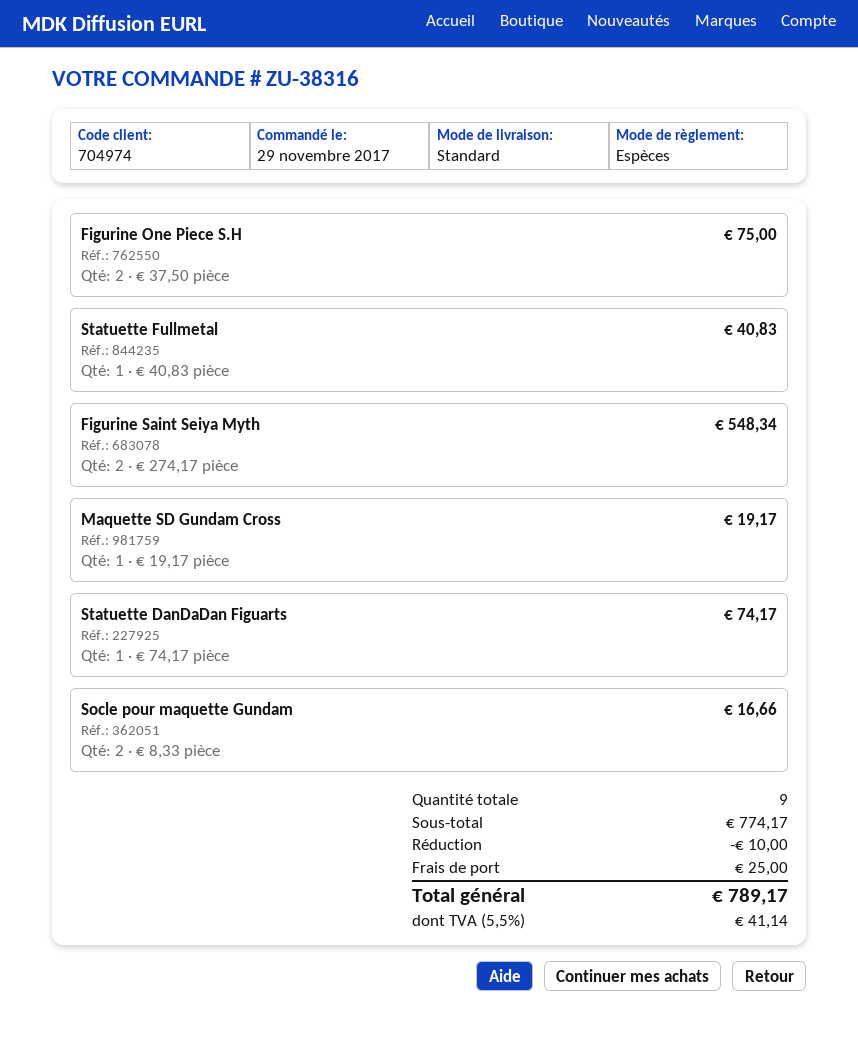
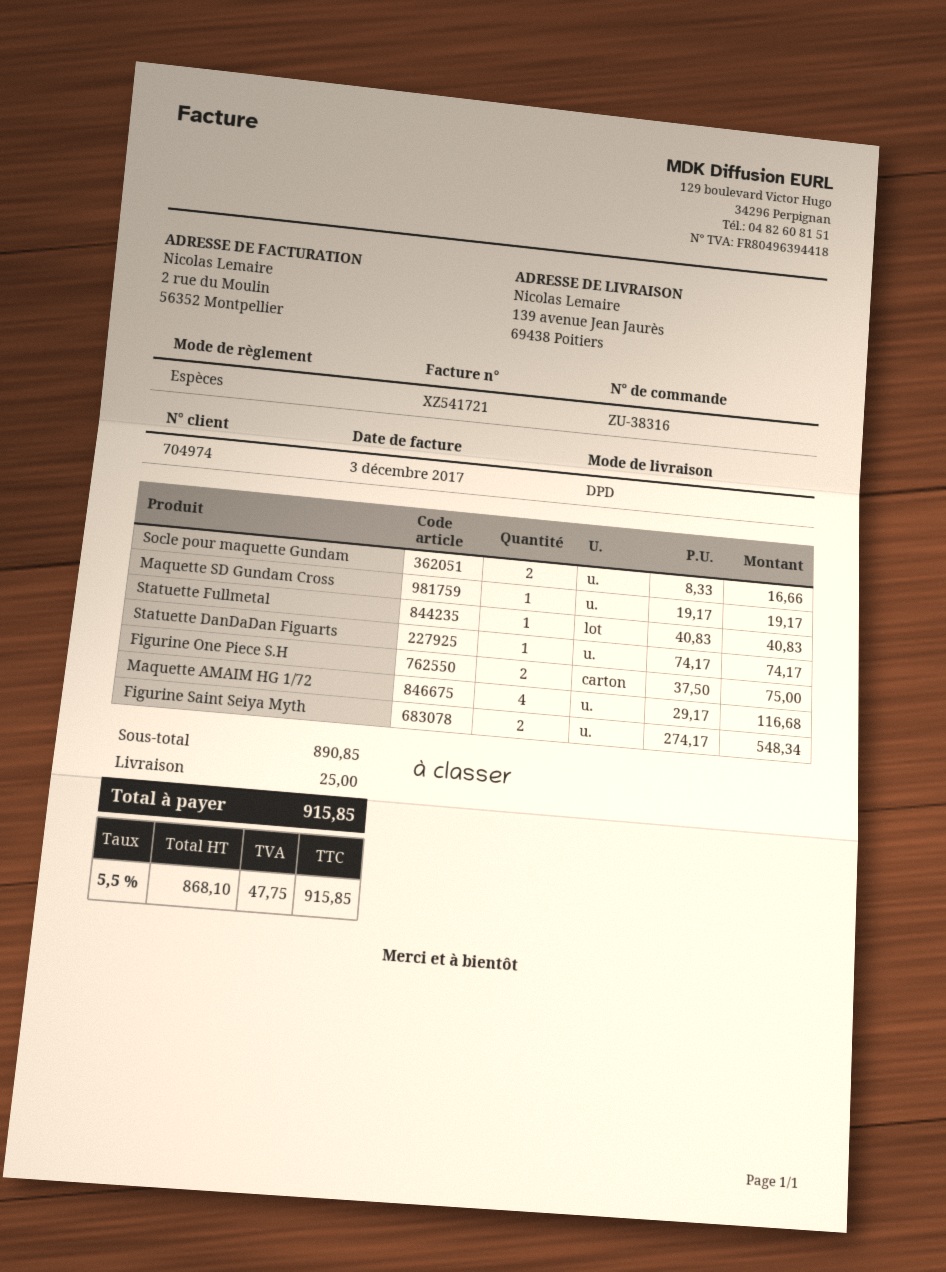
shipping method: standard -> DPD
Maquette AMAIM HG 1/72: none -> 4 x 29.17 = 116.68
subtotal: 774.17 -> 890.85
discount: 10.00 -> none
tax: 5.5% = 41.14 -> 5.5% = 47.75
total: 789.17 -> 915.85

